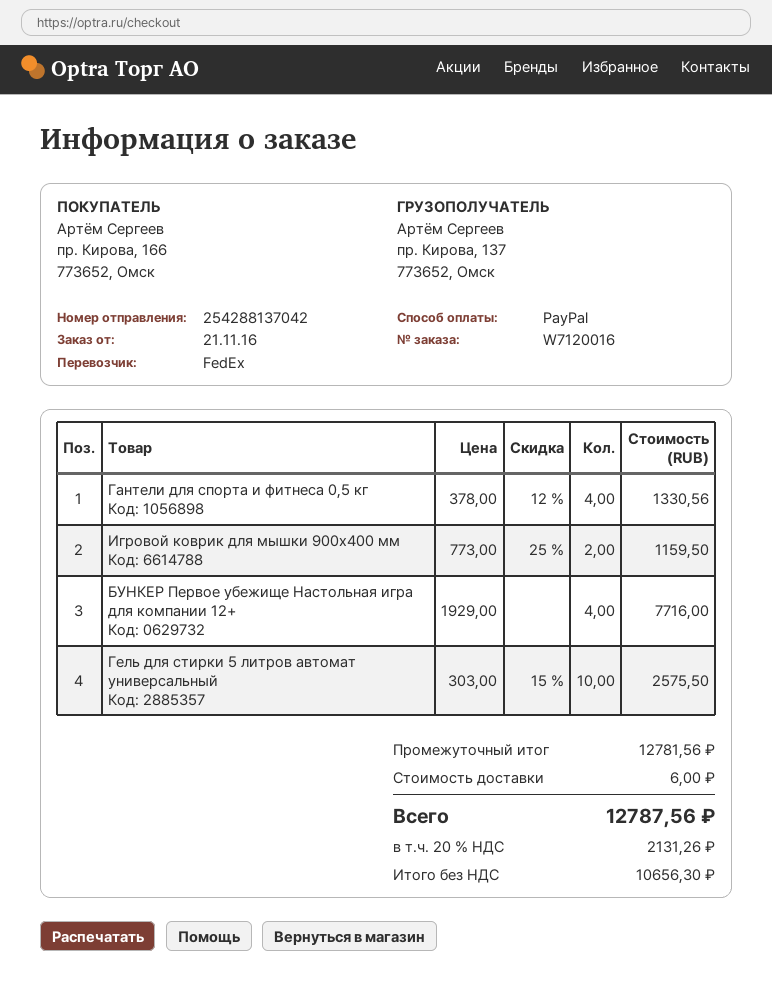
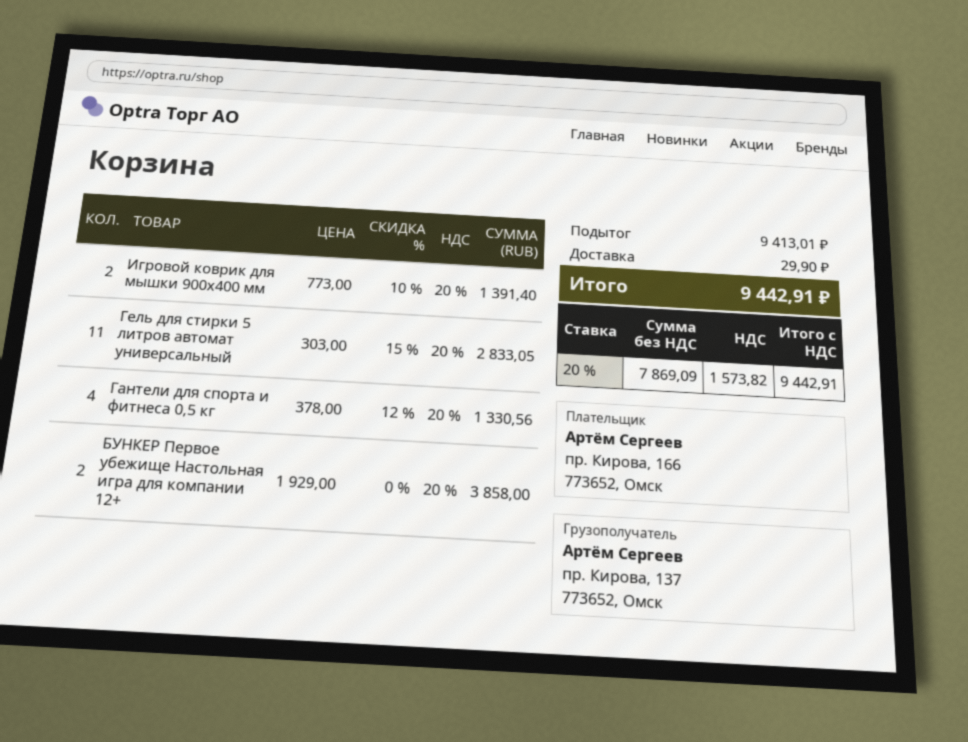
Игровой коврик для мышки 900х400 мм: 2 x 773.00 - 25% = 1159.50 -> 2 x 773.00 - 10% = 1391.40
БУНКЕР Первое убежище Настольная игра для компании 12+: 4 x 1929.00 = 7716.00 -> 2 x 1929.00 = 3858.00
Гель для стирки 5 литров автомат универсальный: 10 x 303.00 - 15% = 2575.50 -> 11 x 303.00 - 15% = 2833.05
subtotal: 12781.56 -> 9413.01
shipping: 6.00 -> 29.90
net: 10656.30 -> 7869.09
tax: 20% = 2131.26 -> 20% = 1573.82
total: 12787.56 -> 9442.91

